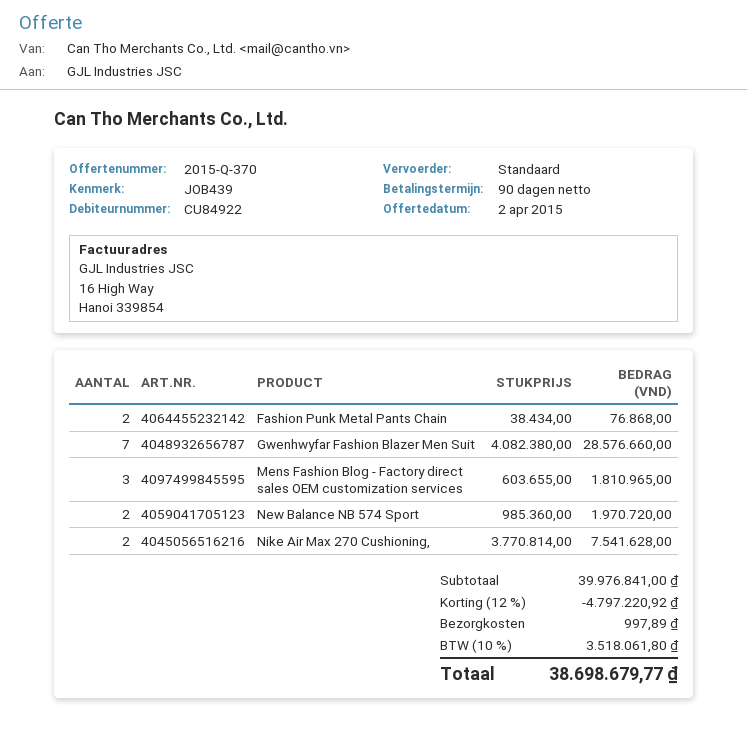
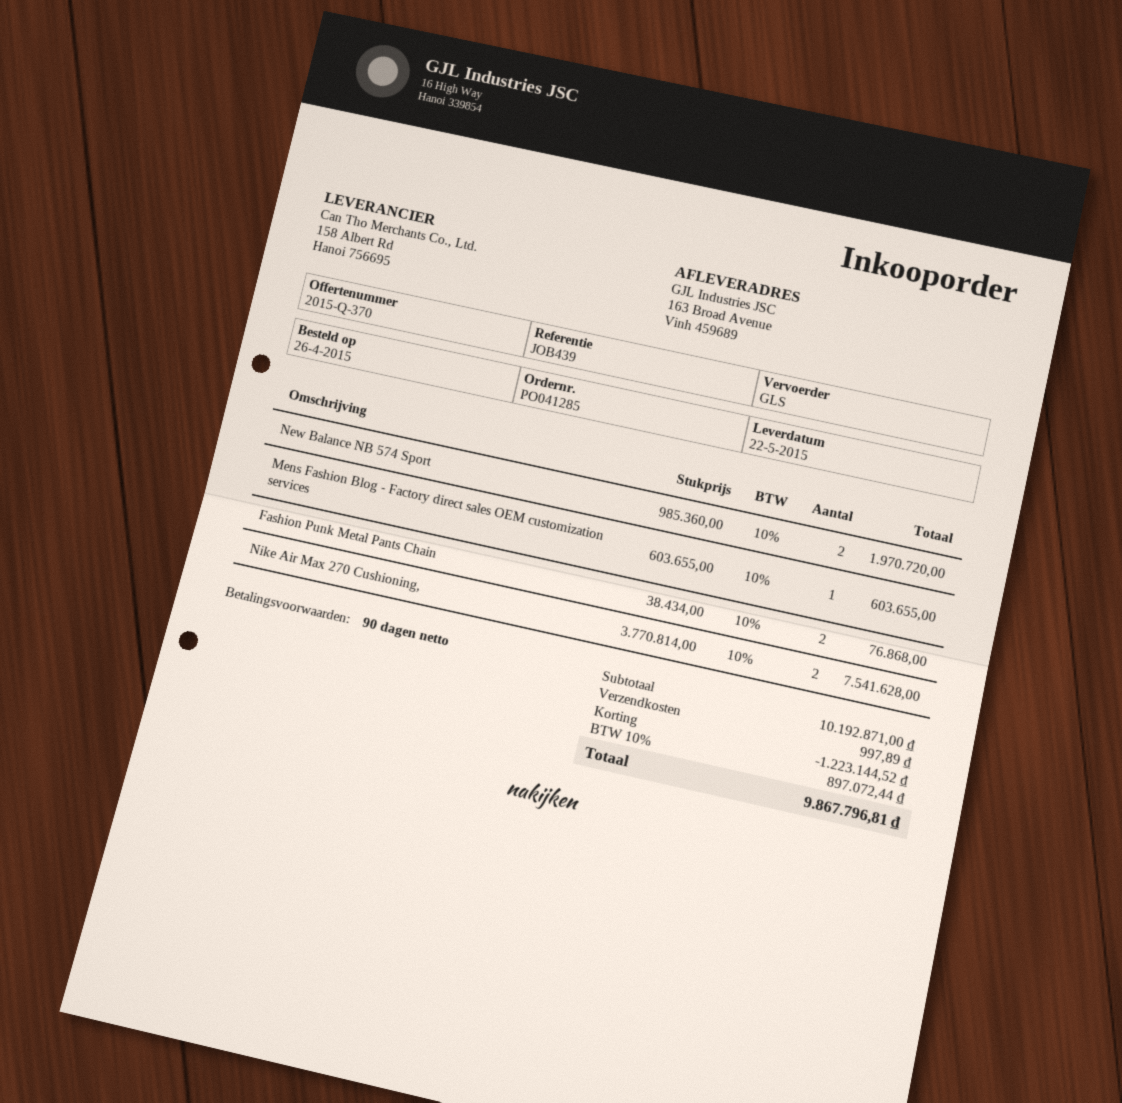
shipping method: standard -> GLS
Gwenhwyfar Fashion Blazer Men Suit: 7 x 4082380.00 = 28576660.00 -> none
Mens Fashion Blog - Factory direct sales OEM customization services: 3 x 603655.00 = 1810965.00 -> 1 x 603655.00 = 603655.00
subtotal: 39976841.00 -> 10192871.00
discount: 4797220.92 -> 1223144.52
tax: 10% = 3518061.80 -> 10% = 897072.44
total: 38698679.77 -> 9867796.81

